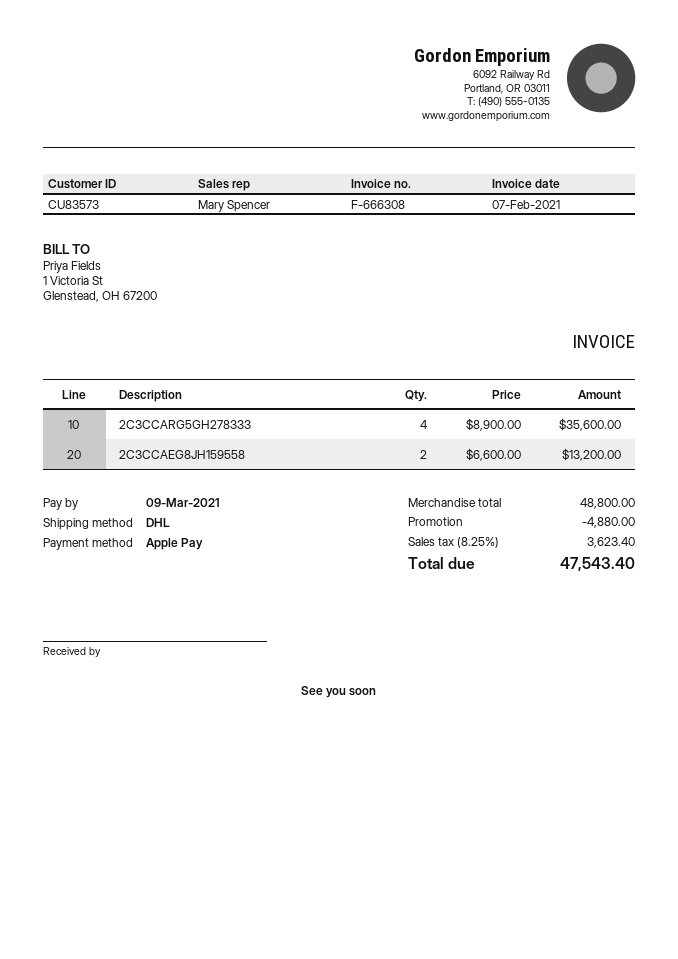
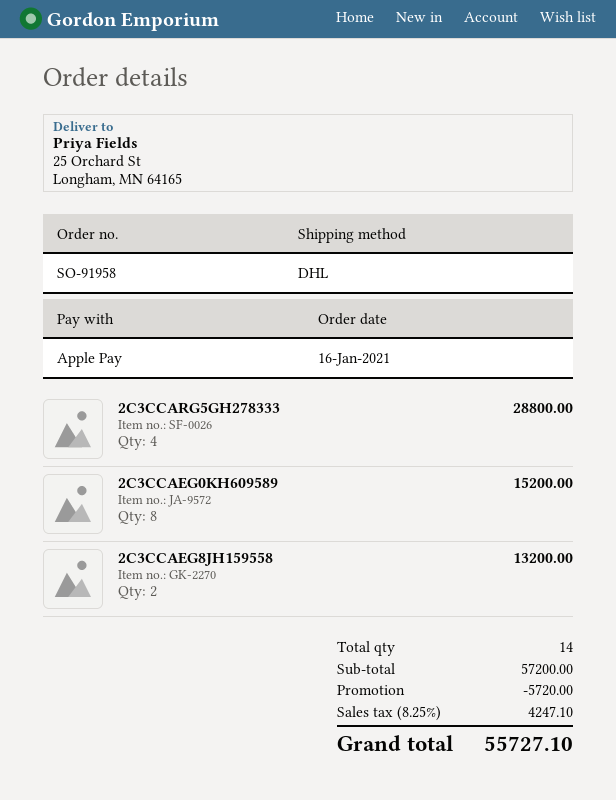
2C3CCARG5GH278333: 4 for 35600.00 -> 4 for 28800.00
2C3CCAEG0KH609589: none -> 8 for 15200.00
subtotal: 48800.00 -> 57200.00
discount: 4880.00 -> 5720.00
tax: 8.25% = 3623.40 -> 8.25% = 4247.10
total: 47543.40 -> 55727.10

